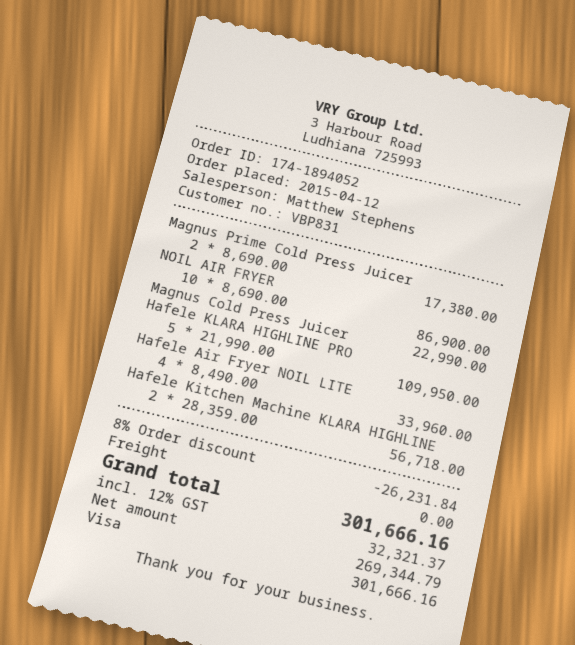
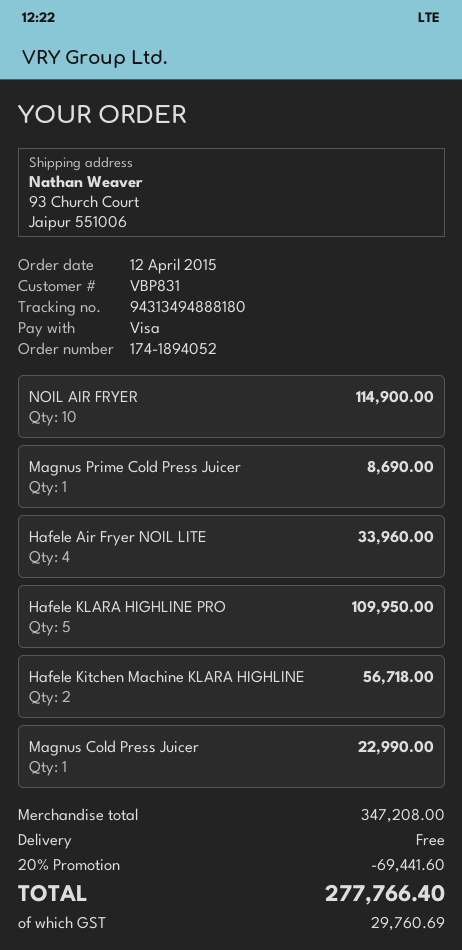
Magnus Prime Cold Press Juicer: 2 for 17380.00 -> 1 for 8690.00
NOIL AIR FRYER: 10 for 86900.00 -> 10 for 114900.00
discount: 8% = 26231.84 -> 20% = 69441.60
tax: 32321.37 -> 29760.69
total: 301666.16 -> 277766.40

